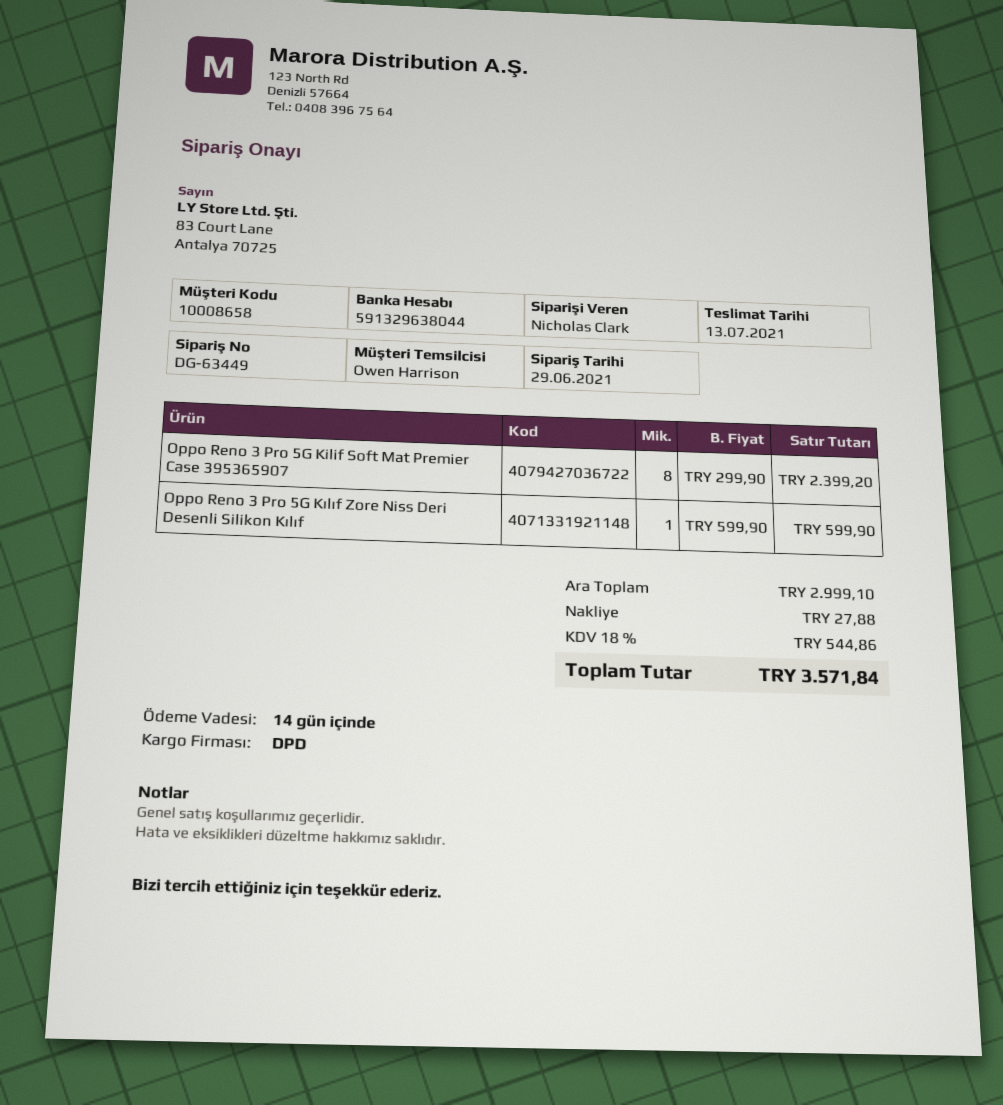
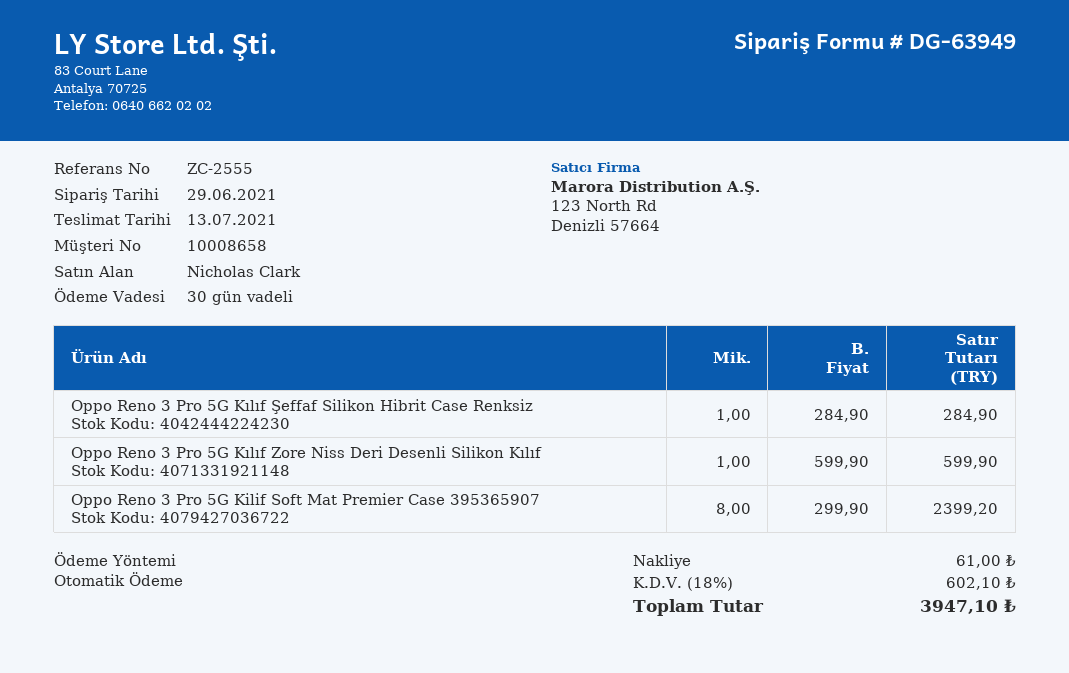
order number: DG-63449 -> DG-63949
payment terms: 14 days -> 30 days
Oppo Reno 3 Pro 5G Kılıf Şeffaf Silikon Hibrit Case Renksiz: none -> 1 x 284.90 = 284.90
shipping: 27.88 -> 61.00
tax: 18% = 544.86 -> 18% = 602.10
total: 3571.84 -> 3947.10

